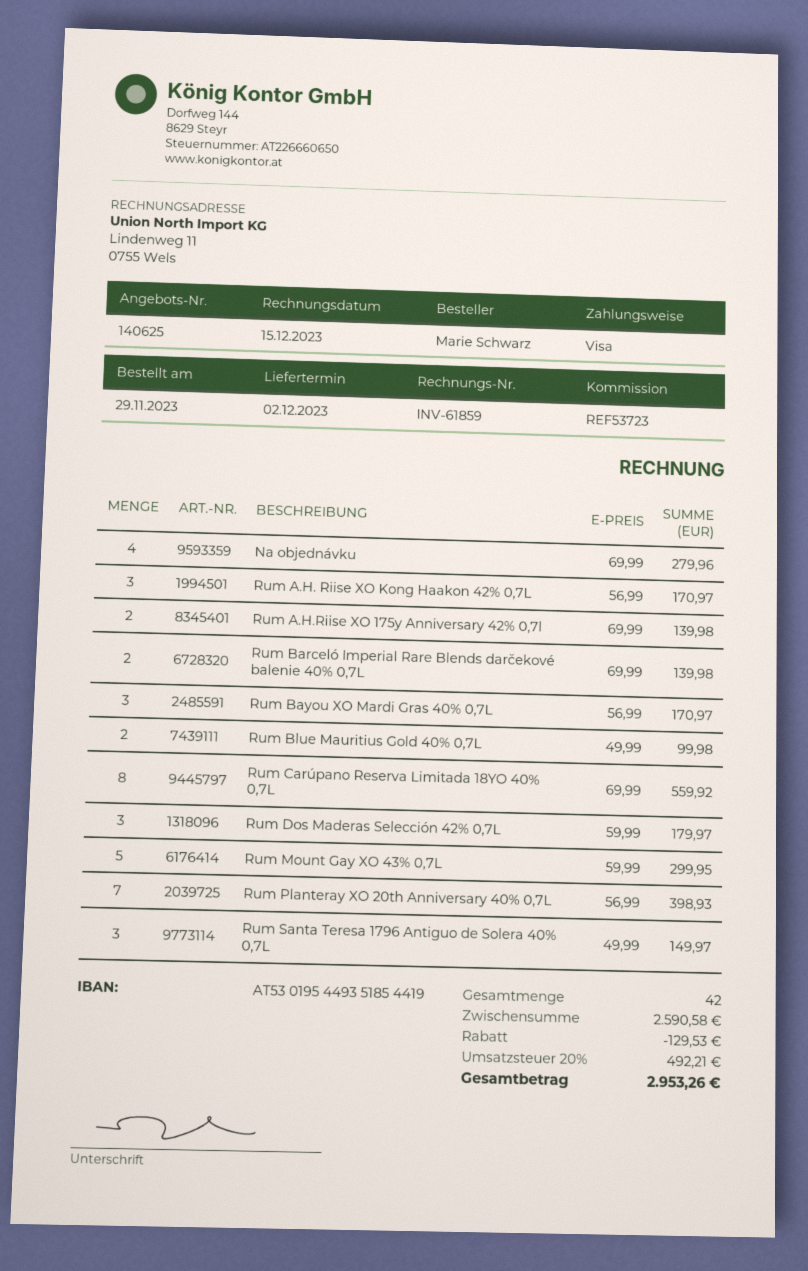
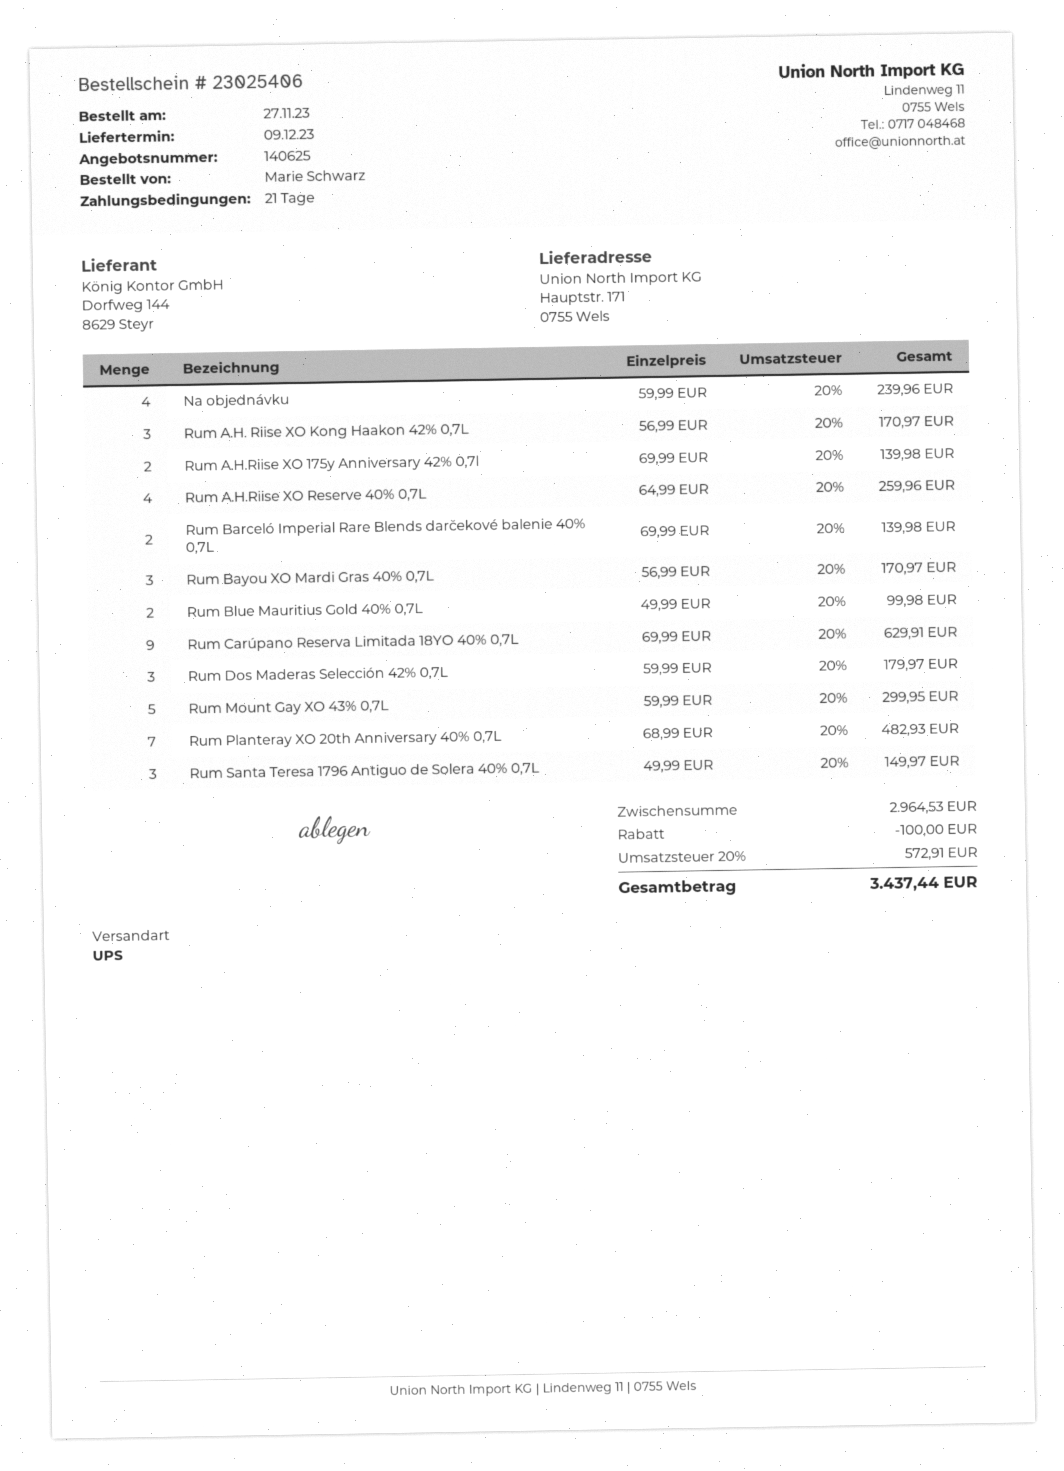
order date: 2023-11-29 -> 2023-11-27
delivery date: 2023-12-02 -> 2023-12-09
Na objednávku: 4 x 69.99 = 279.96 -> 4 x 59.99 = 239.96
Rum Carúpano Reserva Limitada 18YO 40% 0,7L: 8 x 69.99 = 559.92 -> 9 x 69.99 = 629.91
Rum Planteray XO 20th Anniversary 40% 0,7L: 7 x 56.99 = 398.93 -> 7 x 68.99 = 482.93
Rum A.H.Riise XO Reserve 40% 0,7L: none -> 4 x 64.99 = 259.96
subtotal: 2590.58 -> 2964.53
discount: 129.53 -> 100.00
tax: 20% = 492.21 -> 20% = 572.91
total: 2953.26 -> 3437.44

